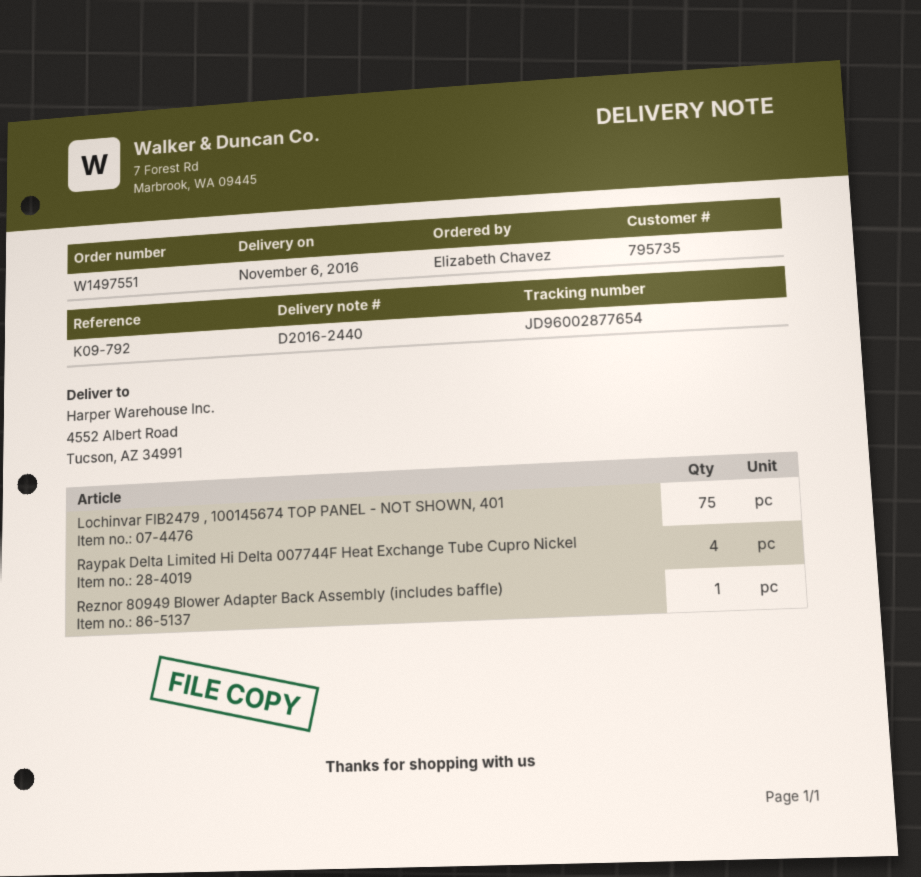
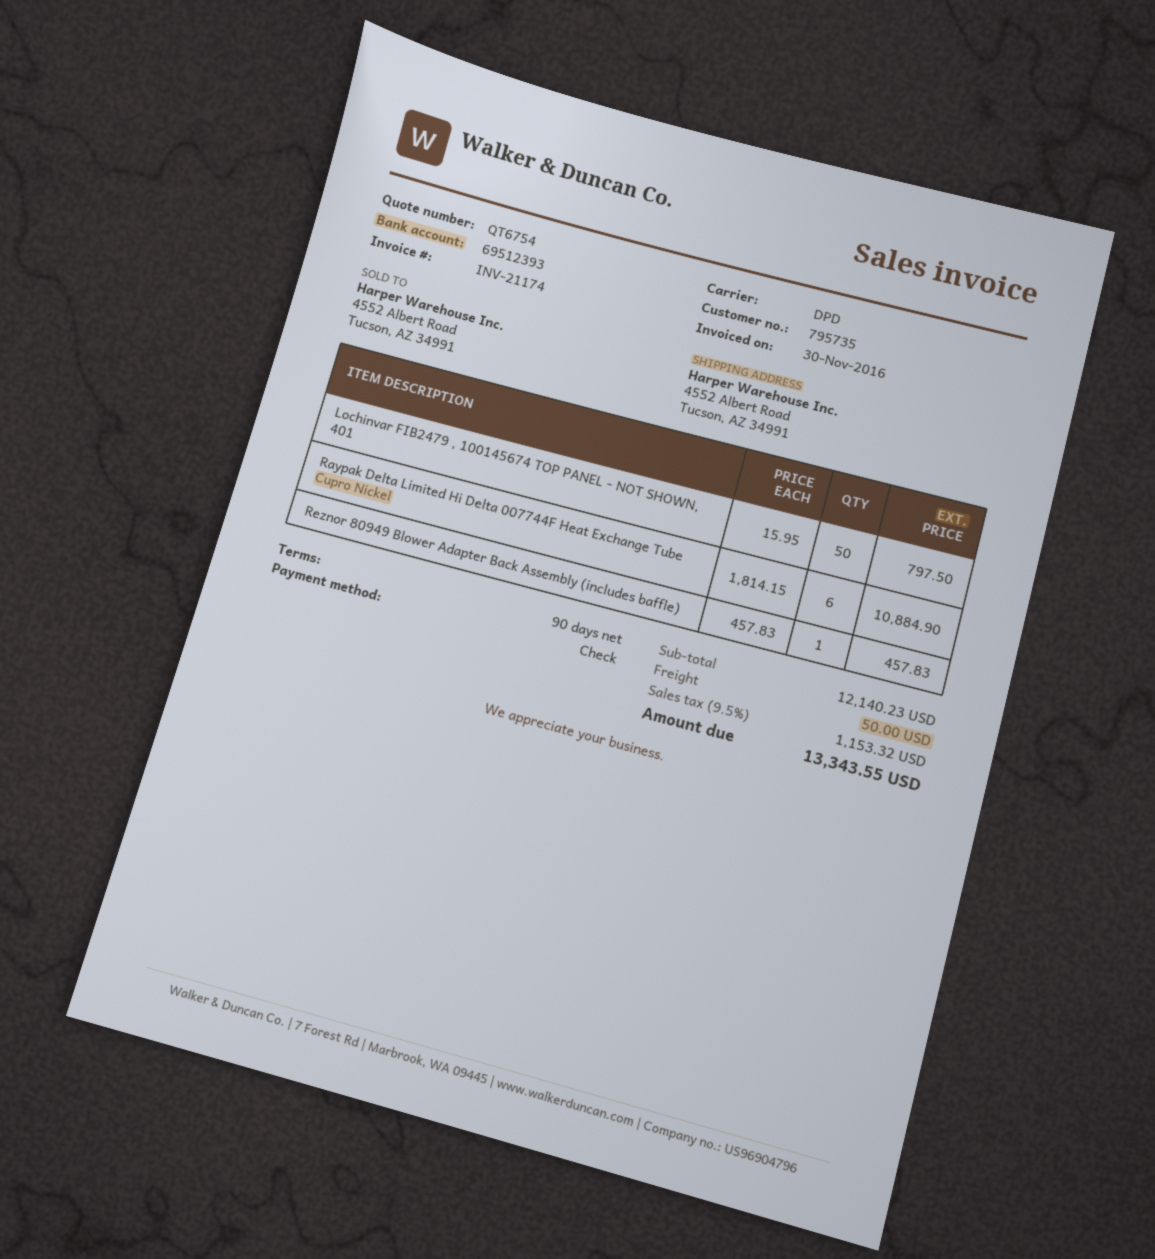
Lochinvar FIB2479 , 100145674 TOP PANEL - NOT SHOWN, 401: 75 -> 50
Raypak Delta Limited Hi Delta 007744F Heat Exchange Tube Cupro Nickel: 4 -> 6

